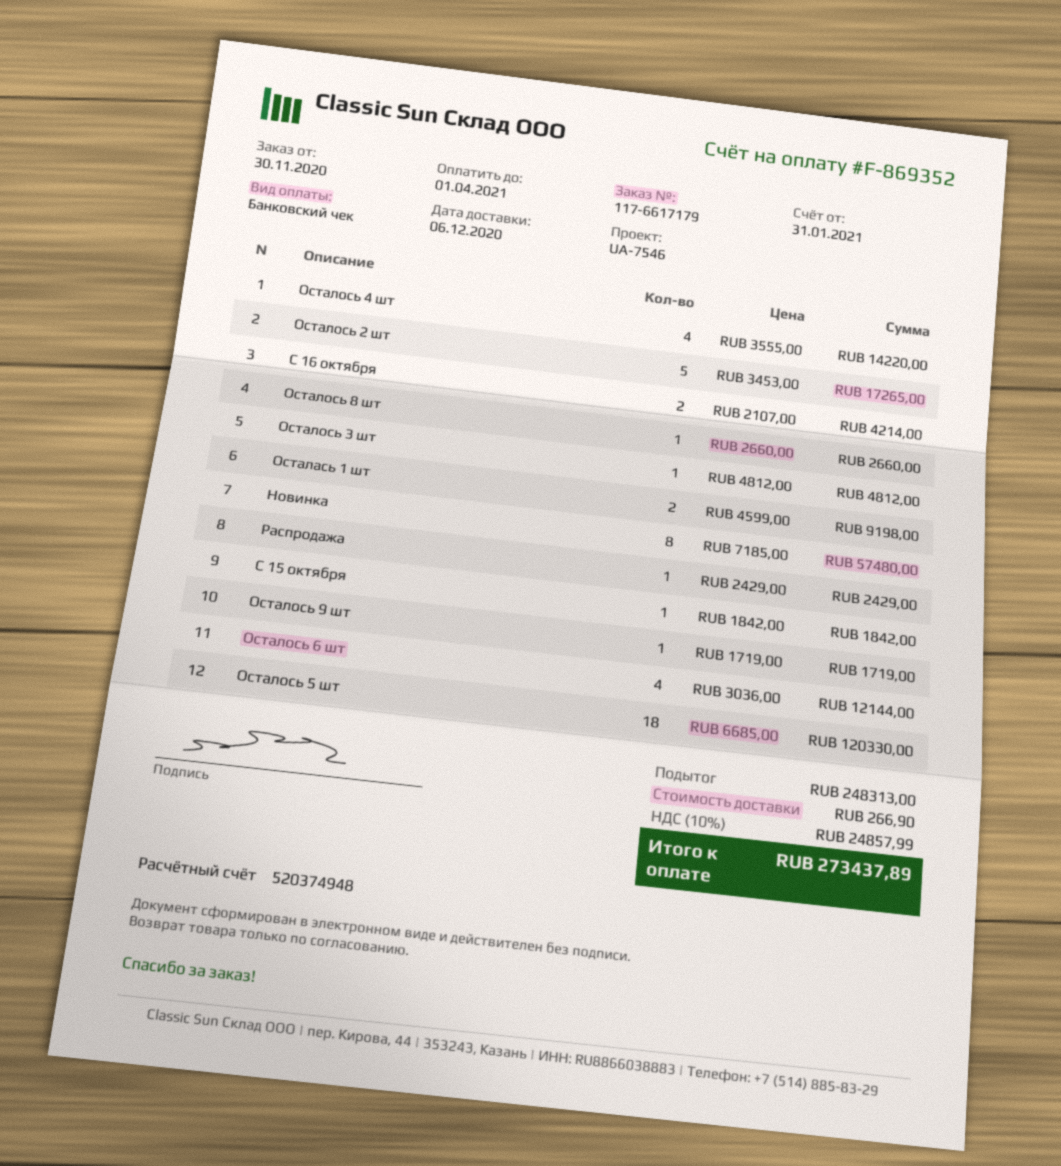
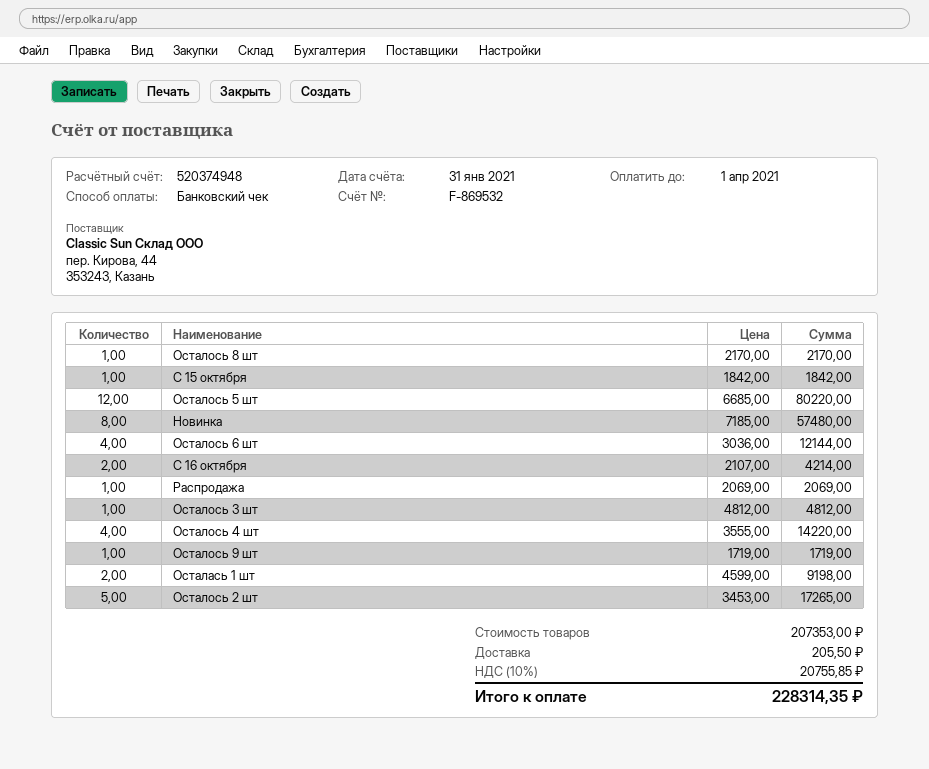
invoice number: F-869352 -> F-869532
Осталось 8 шт: 1 x 2660.00 = 2660.00 -> 1 x 2170.00 = 2170.00
Распродажа: 1 x 2429.00 = 2429.00 -> 1 x 2069.00 = 2069.00
Осталось 5 шт: 18 x 6685.00 = 120330.00 -> 12 x 6685.00 = 80220.00
subtotal: 248313.00 -> 207353.00
shipping: 266.90 -> 205.50
tax: 10% = 24857.99 -> 10% = 20755.85
total: 273437.89 -> 228314.35

